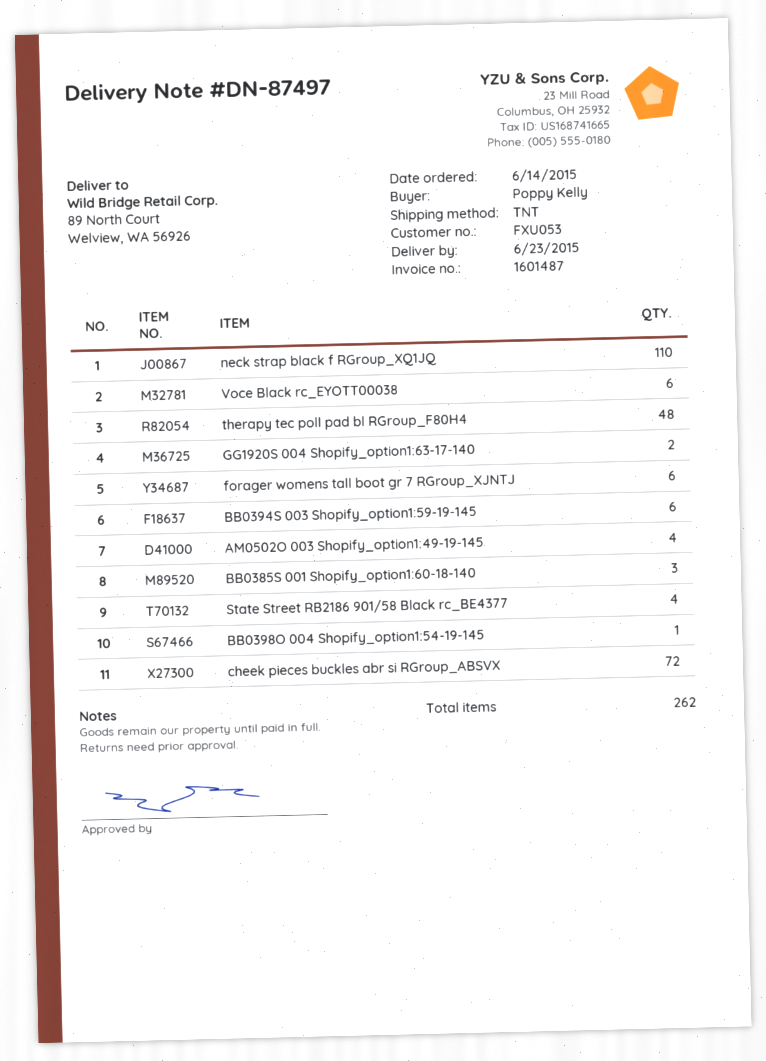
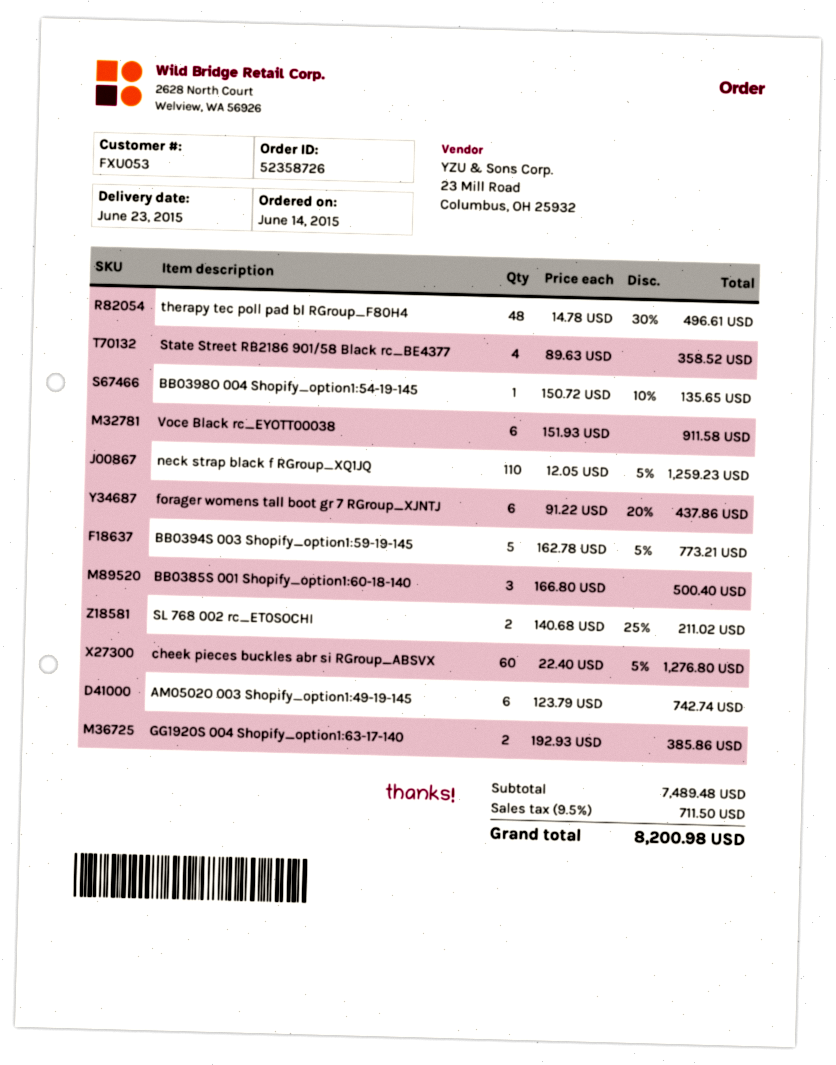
BB0394S 003 Shopify_option1:59-19-145: 6 -> 5
AM0502O 003 Shopify_option1:49-19-145: 4 -> 6
cheek pieces buckles abr si RGroup_ABSVX: 72 -> 60
SL 768 002 rc_ET0SOCHI: none -> 2

